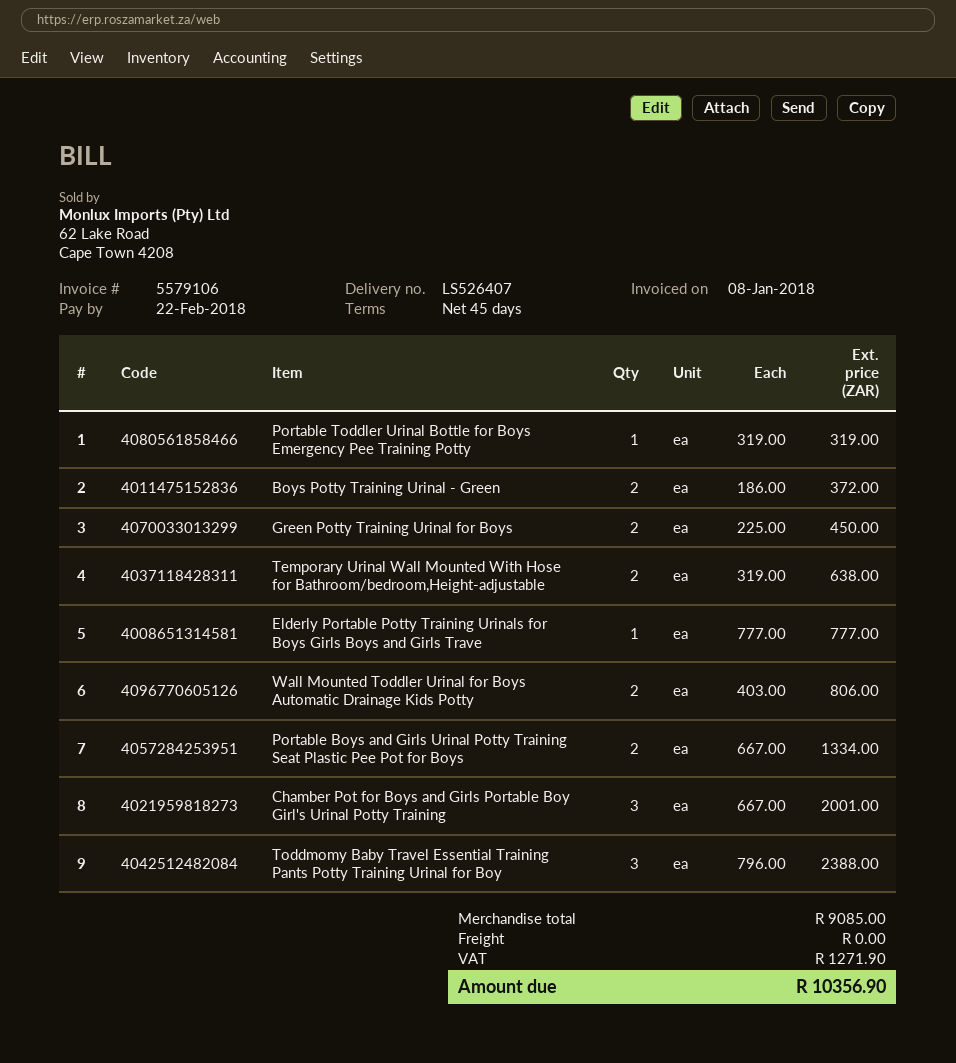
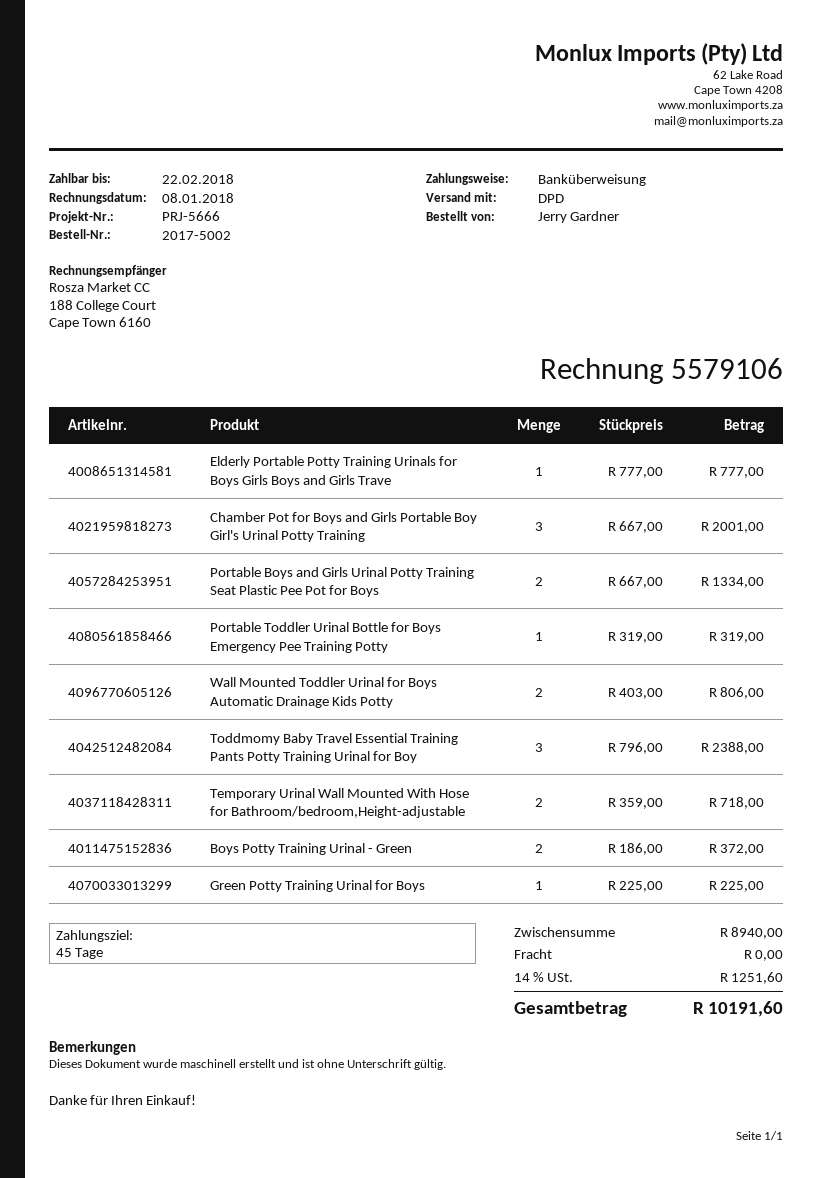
Green Potty Training Urinal for Boys: 2 x 225.00 = 450.00 -> 1 x 225.00 = 225.00
Temporary Urinal Wall Mounted With Hose for Bathroom/bedroom,Height-adjustable: 2 x 319.00 = 638.00 -> 2 x 359.00 = 718.00
subtotal: 9085.00 -> 8940.00
tax: 1271.90 -> 1251.60
total: 10356.90 -> 10191.60

